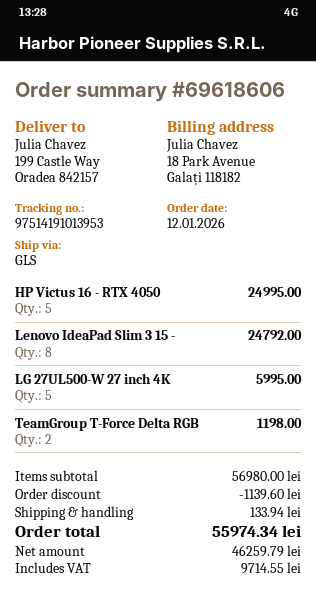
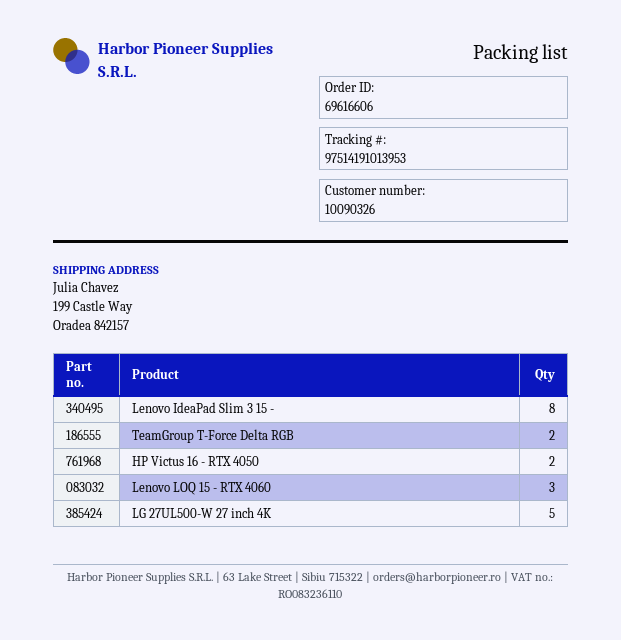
order number: 69618606 -> 69616606
HP Victus 16 - RTX 4050: 5 -> 2
Lenovo LOQ 15 - RTX 4060: none -> 3

